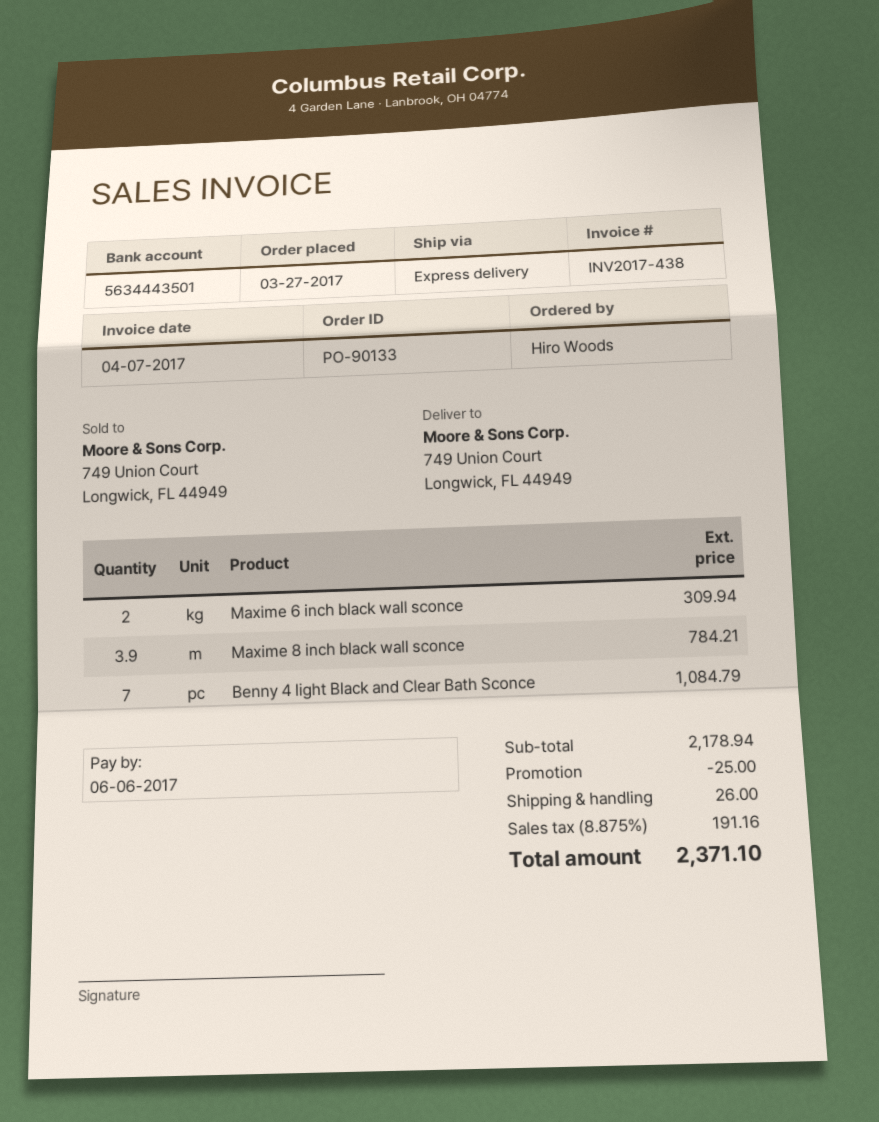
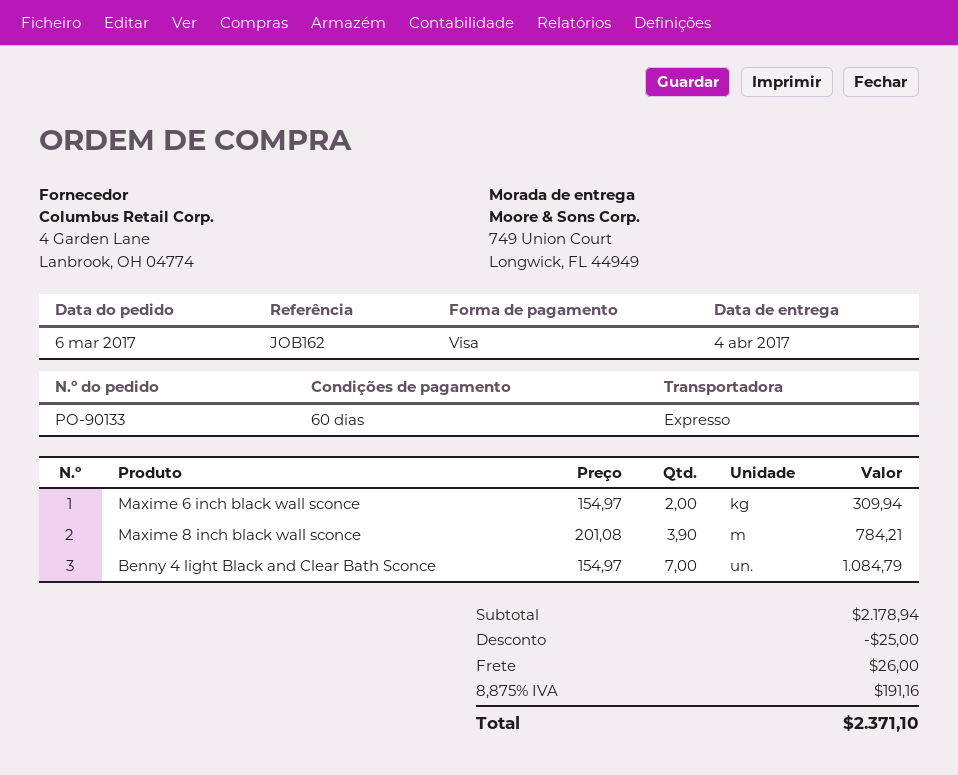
order date: 2017-03-27 -> 2017-03-06

